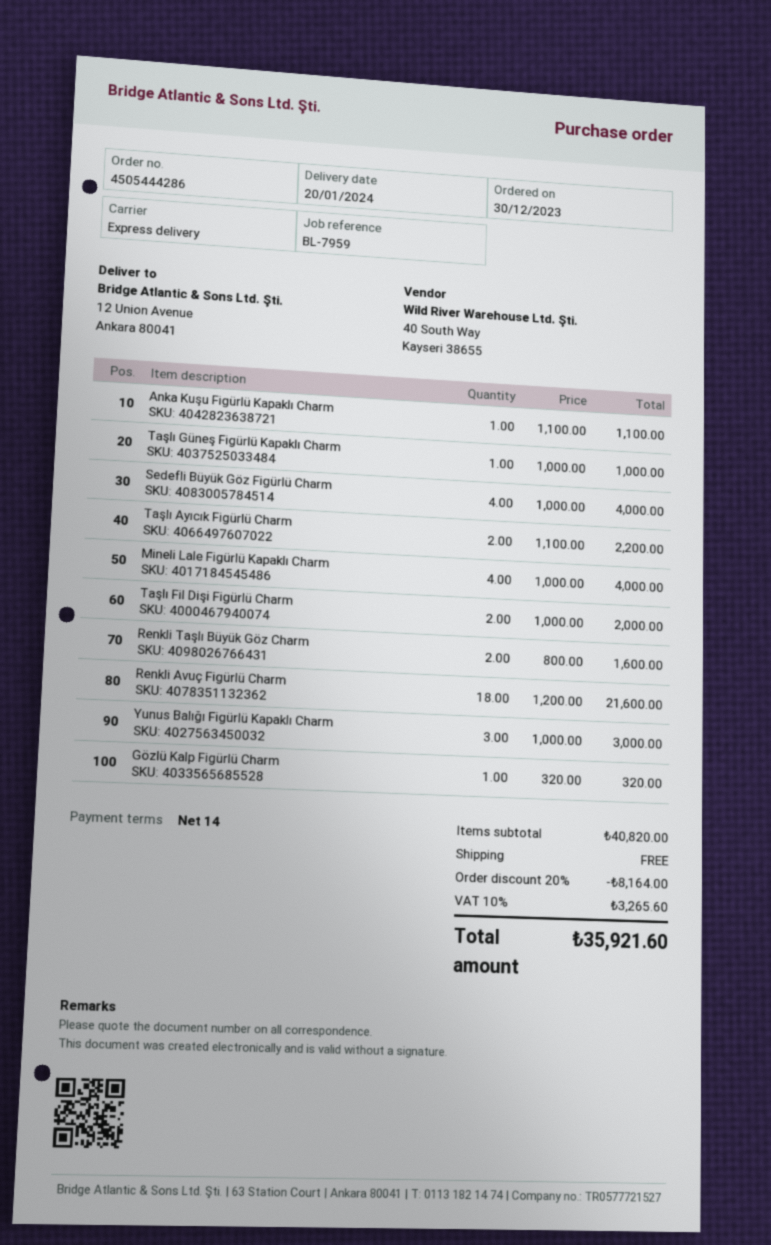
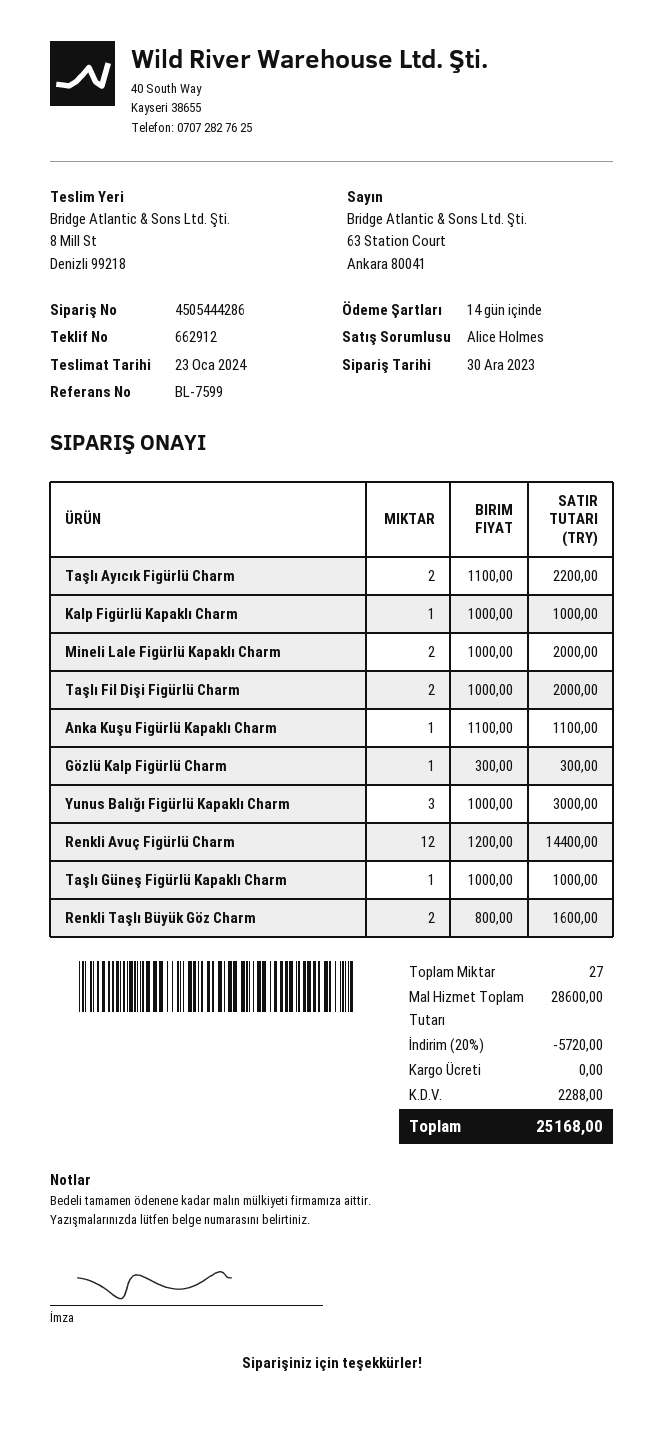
delivery date: 2024-01-20 -> 2024-01-23
reference: BL-7959 -> BL-7599
ship to: 12 Union Avenue, Ankara 80041 -> 8 Mill St, Denizli 99218
Sedefli Büyük Göz Figürlü Charm: 4 x 1000.00 = 4000.00 -> none
Mineli Lale Figürlü Kapaklı Charm: 4 x 1000.00 = 4000.00 -> 2 x 1000.00 = 2000.00
Renkli Avuç Figürlü Charm: 18 x 1200.00 = 21600.00 -> 12 x 1200.00 = 14400.00
Gözlü Kalp Figürlü Charm: 1 x 320.00 = 320.00 -> 1 x 300.00 = 300.00
Kalp Figürlü Kapaklı Charm: none -> 1 x 1000.00 = 1000.00
subtotal: 40820.00 -> 28600.00
discount: 20% = 8164.00 -> 20% = 5720.00
tax: 3265.60 -> 2288.00
total: 35921.60 -> 25168.00

